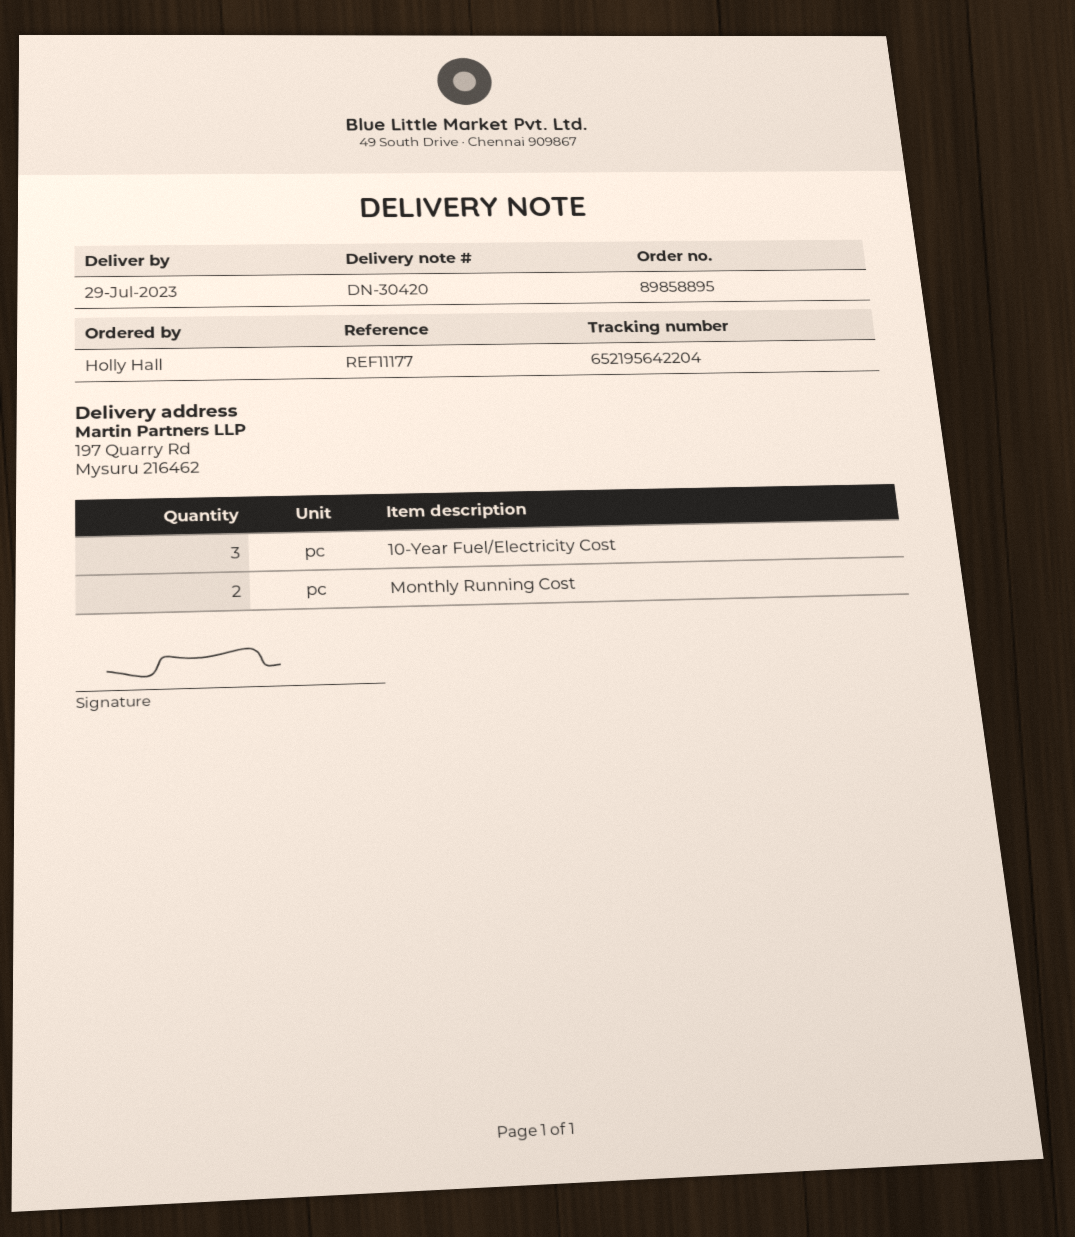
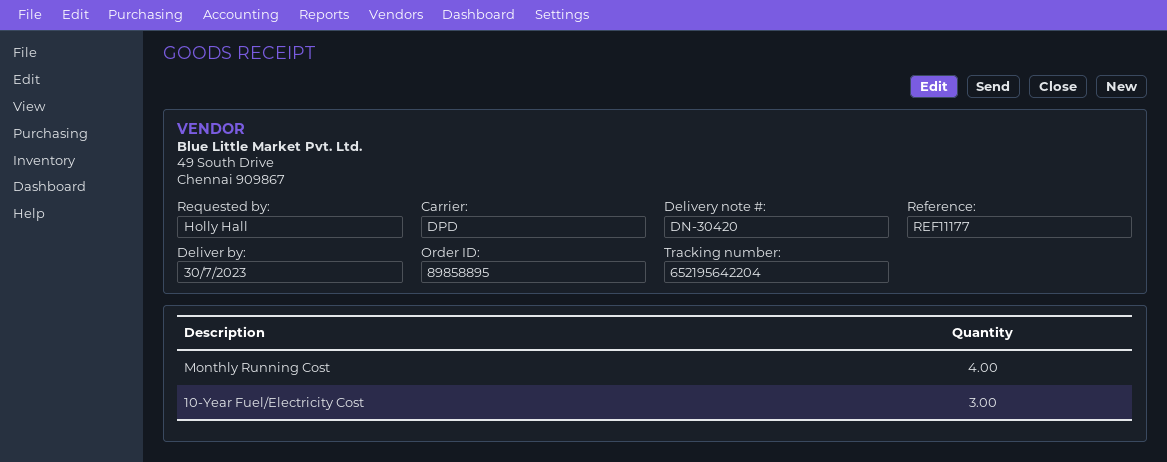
delivery date: 2023-07-29 -> 2023-07-30
Monthly Running Cost: 2 -> 4

